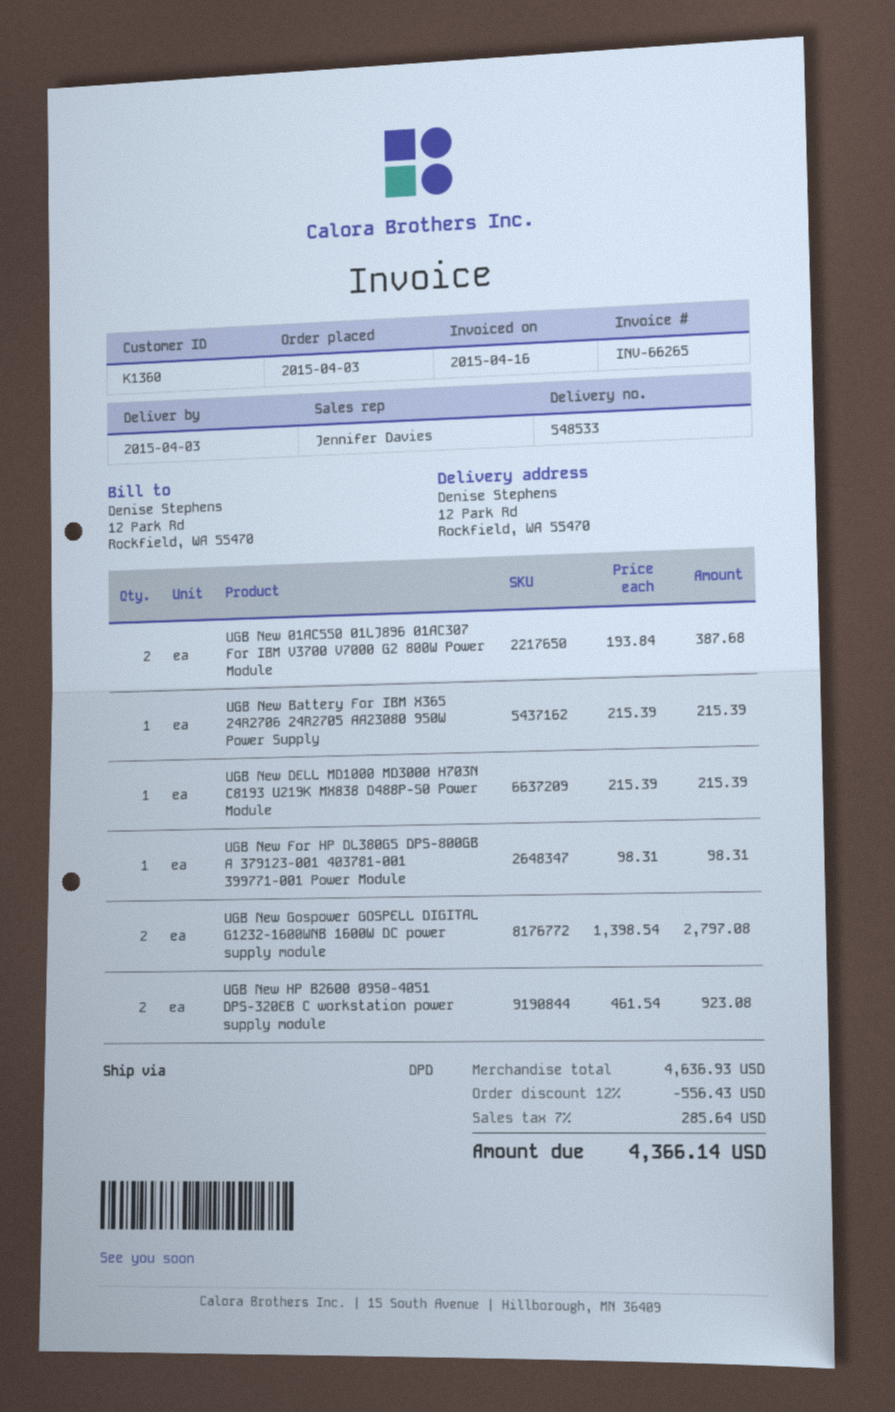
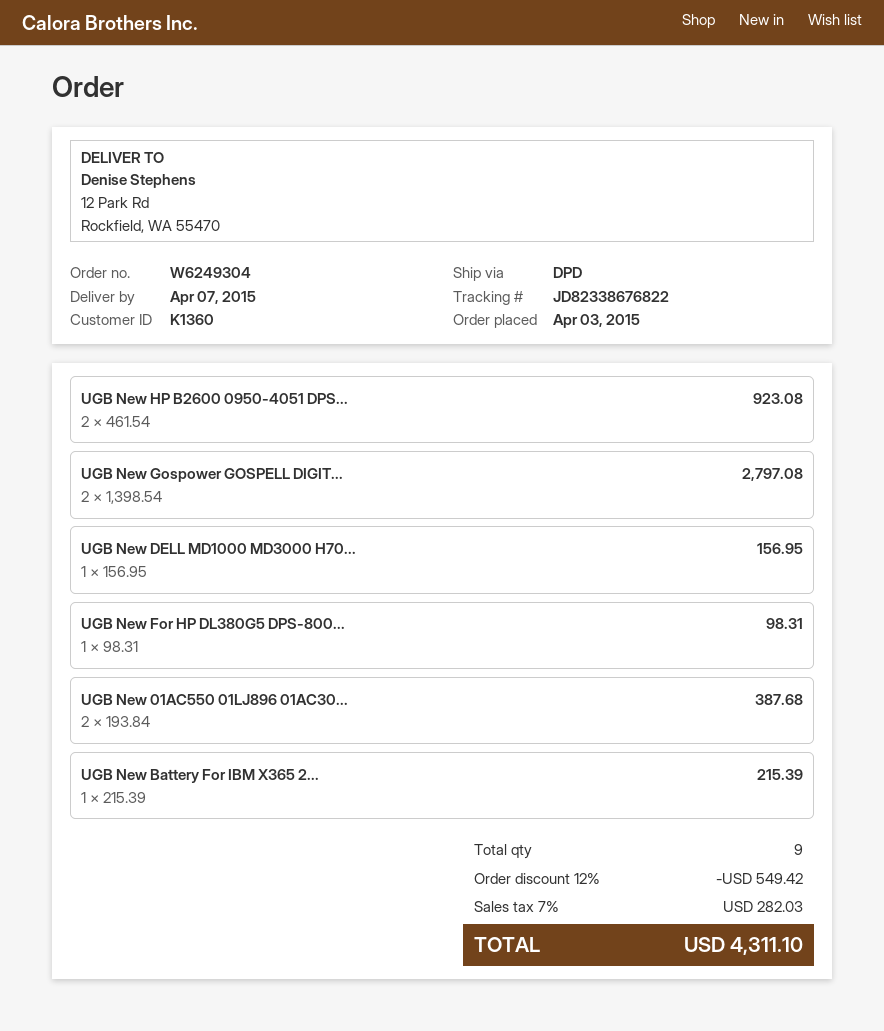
delivery date: 2015-04-03 -> 2015-04-07
UGB New DELL MD1000 MD3000 H703N C8193 U219K MX838 D488P-S0 Power Module: 1 x 215.39 = 215.39 -> 1 x 156.95 = 156.95
discount: 12% = 556.43 -> 12% = 549.42
tax: 7% = 285.64 -> 7% = 282.03
total: 4366.14 -> 4311.10

